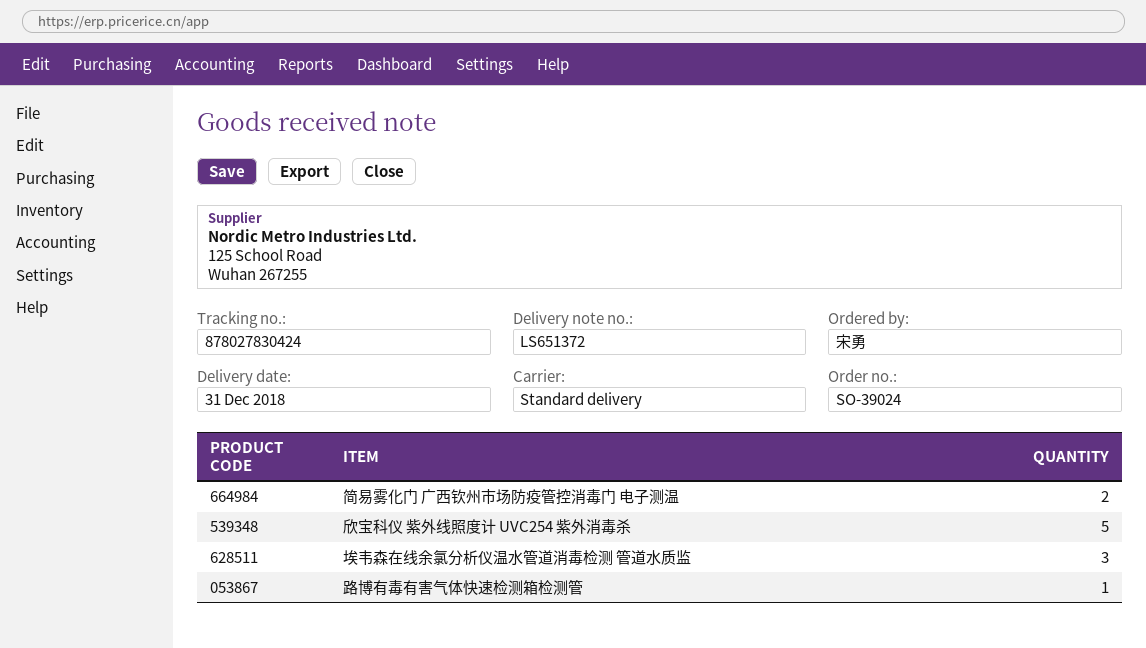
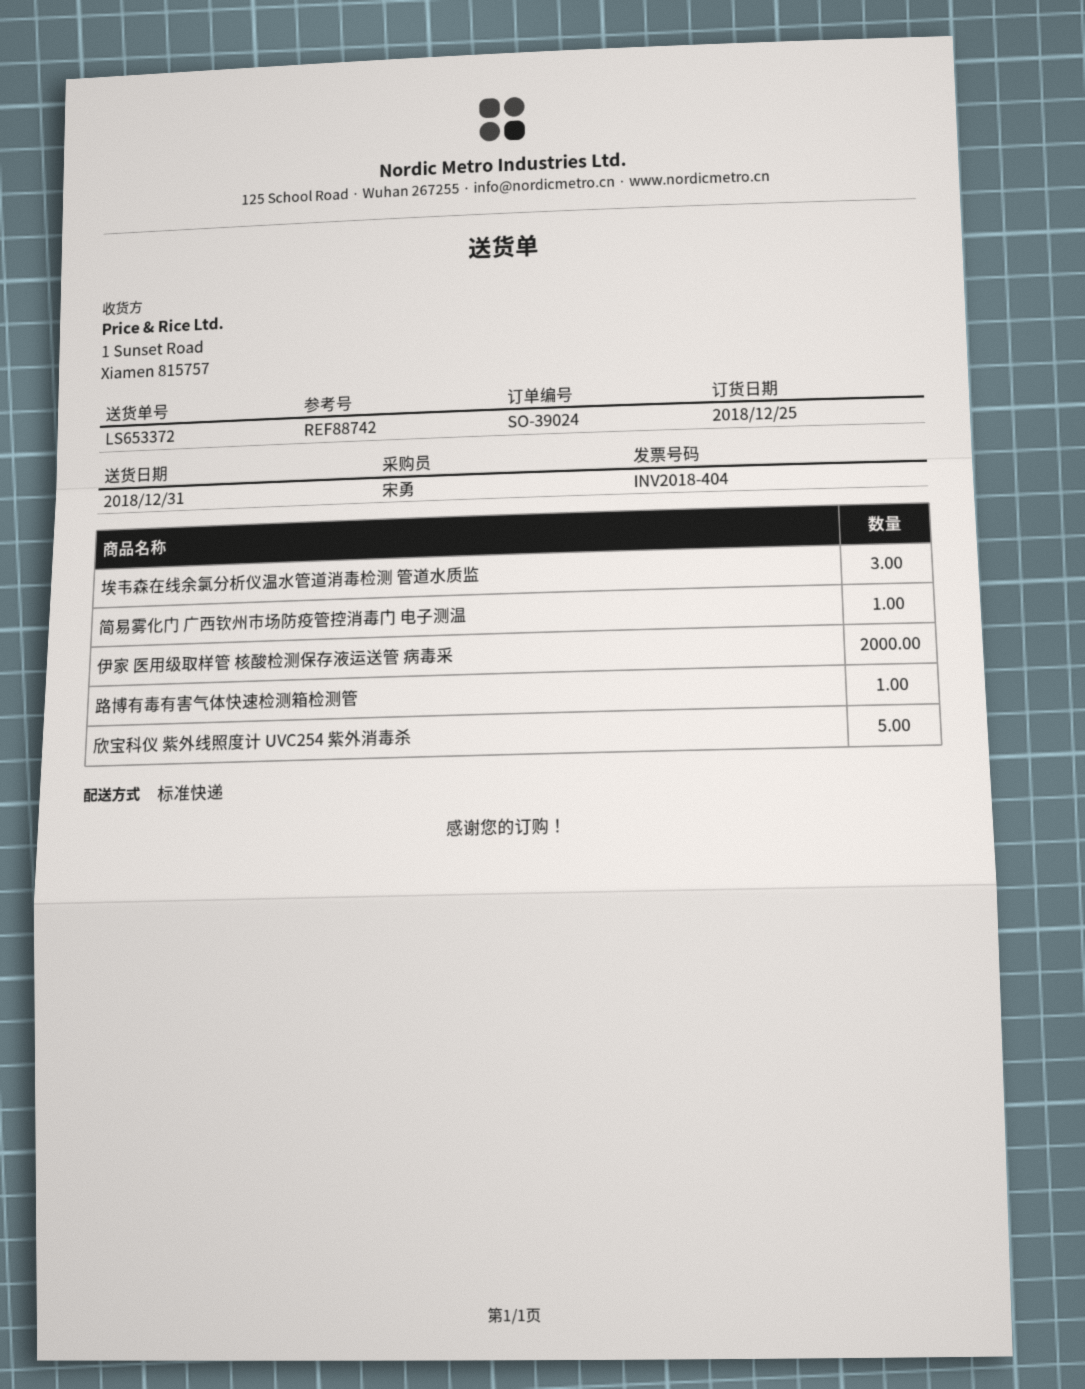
delivery note number: LS651372 -> LS653372
简易雾化门 广西钦州市场防疫管控消毒门 电子测温: 2 -> 1
伊家 医用级取样管 核酸检测保存液运送管 病毒采: none -> 2000

